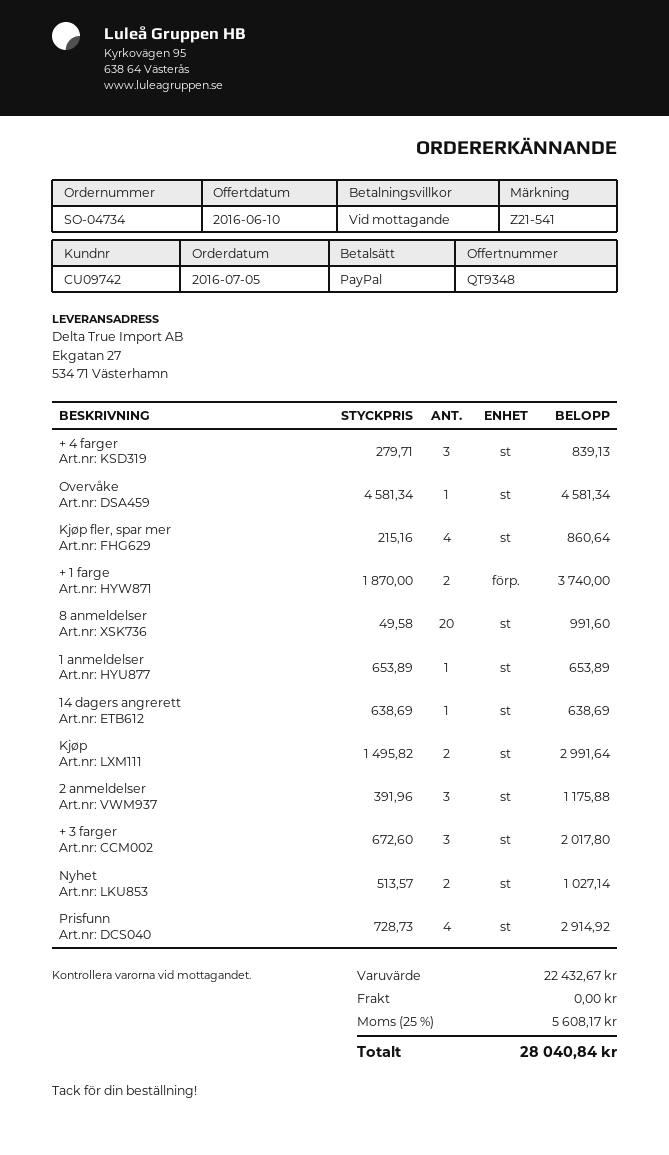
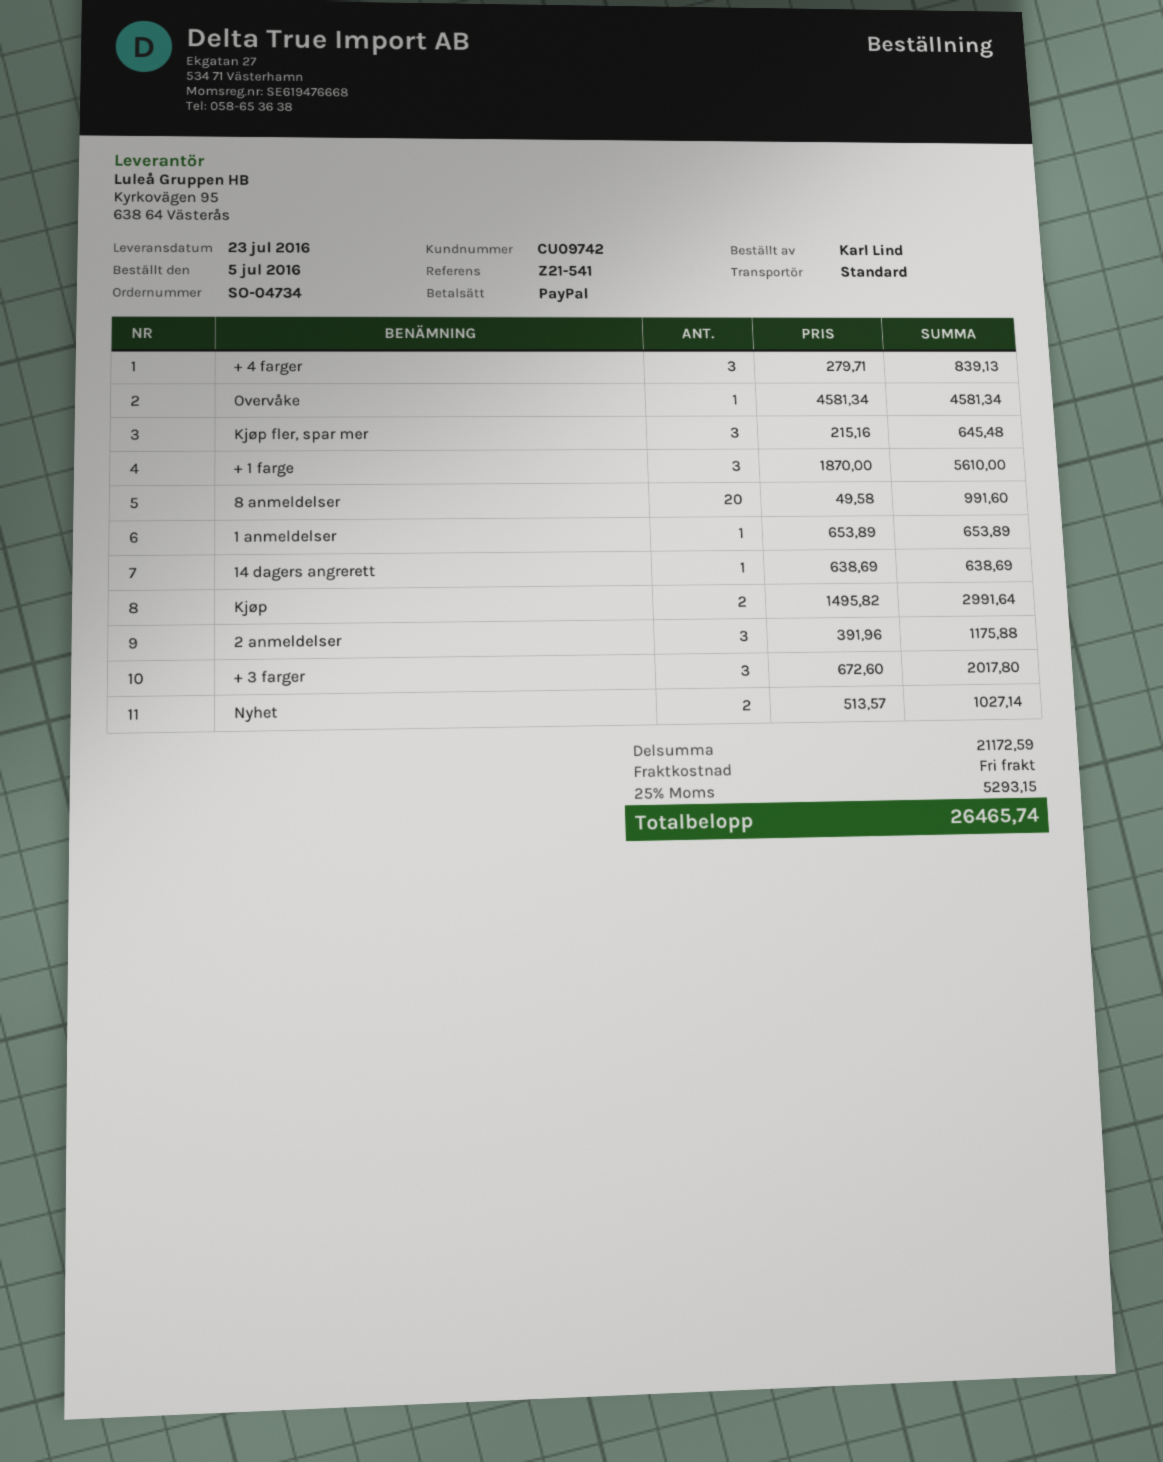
Kjøp fler, spar mer: 4 x 215.16 = 860.64 -> 3 x 215.16 = 645.48
+ 1 farge: 2 x 1870.00 = 3740.00 -> 3 x 1870.00 = 5610.00
Prisfunn: 4 x 728.73 = 2914.92 -> none
subtotal: 22432.67 -> 21172.59
tax: 25% = 5608.17 -> 25% = 5293.15
total: 28040.84 -> 26465.74

